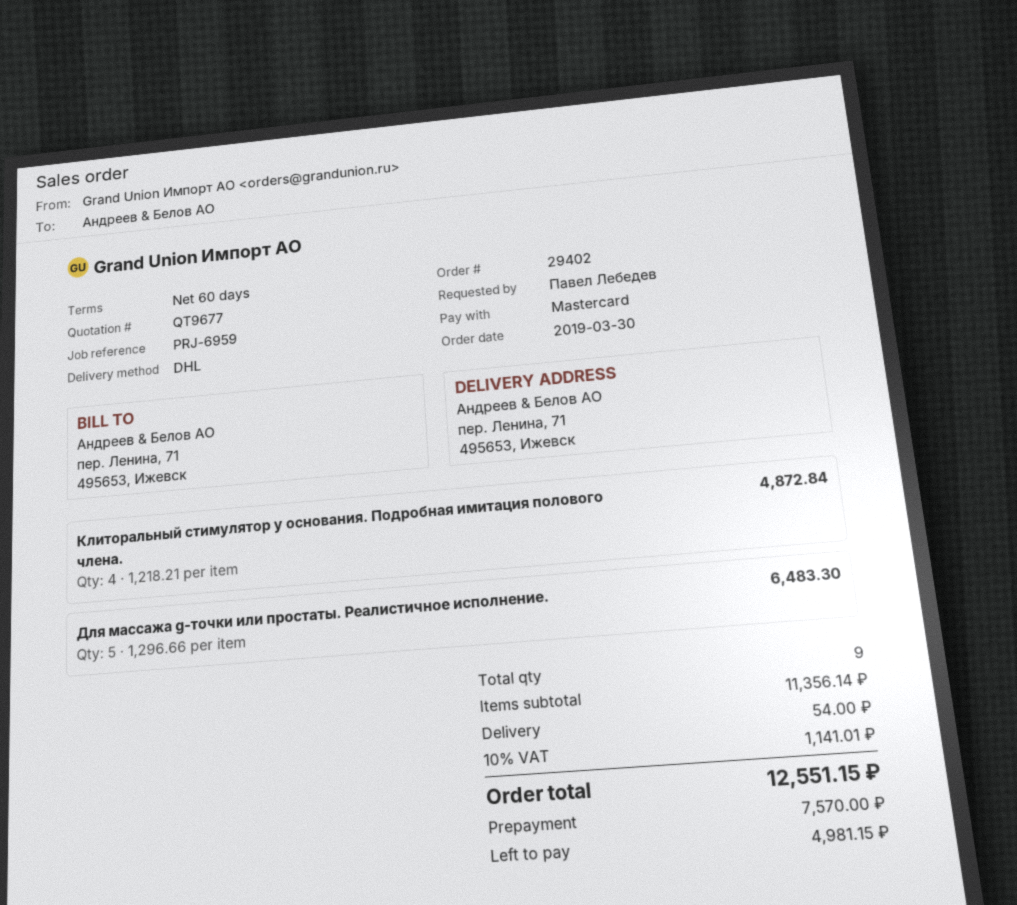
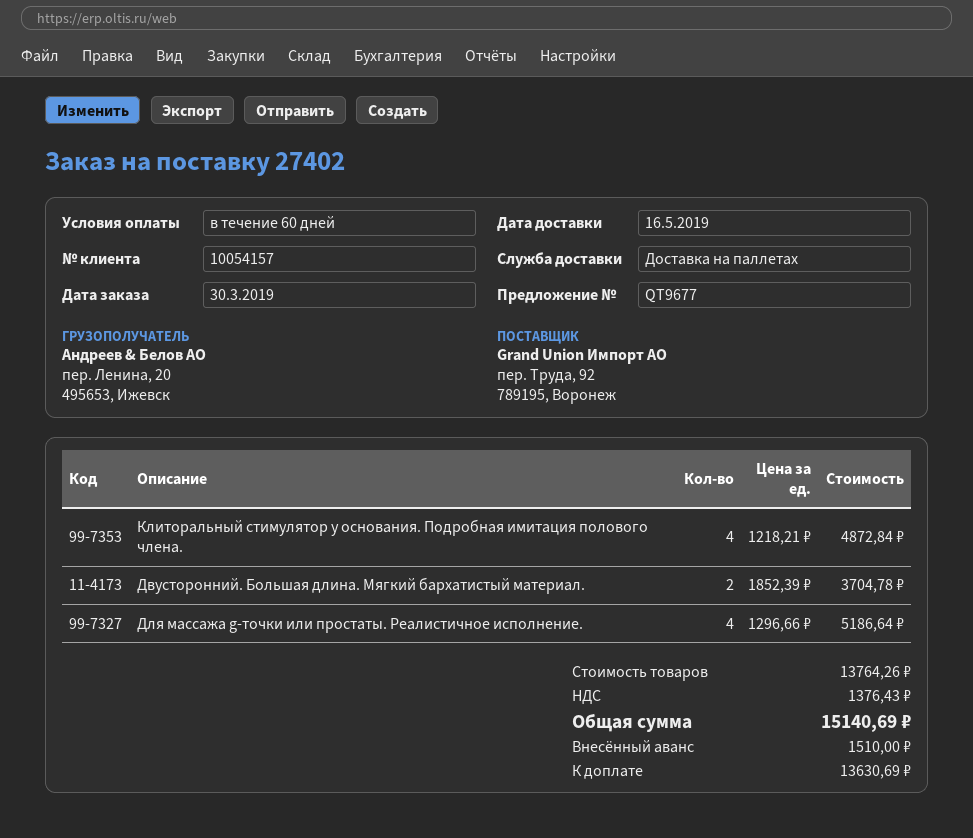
order number: 29402 -> 27402
shipping method: DHL -> pallet freight
ship to: пер. Ленина, 71, 495653, Ижевск -> пер. Ленина, 20, 495653, Ижевск
Для массажа g-точки или простаты. Реалистичное исполнение.: 5 x 1296.66 = 6483.30 -> 4 x 1296.66 = 5186.64
Двусторонний. Большая длина. Мягкий бархатистый материал.: none -> 2 x 1852.39 = 3704.78
subtotal: 11356.14 -> 13764.26
shipping: 54.00 -> none
tax: 1141.01 -> 1376.43
total: 12551.15 -> 15140.69
deposit: 7570.00 -> 1510.00
balance: 4981.15 -> 13630.69

